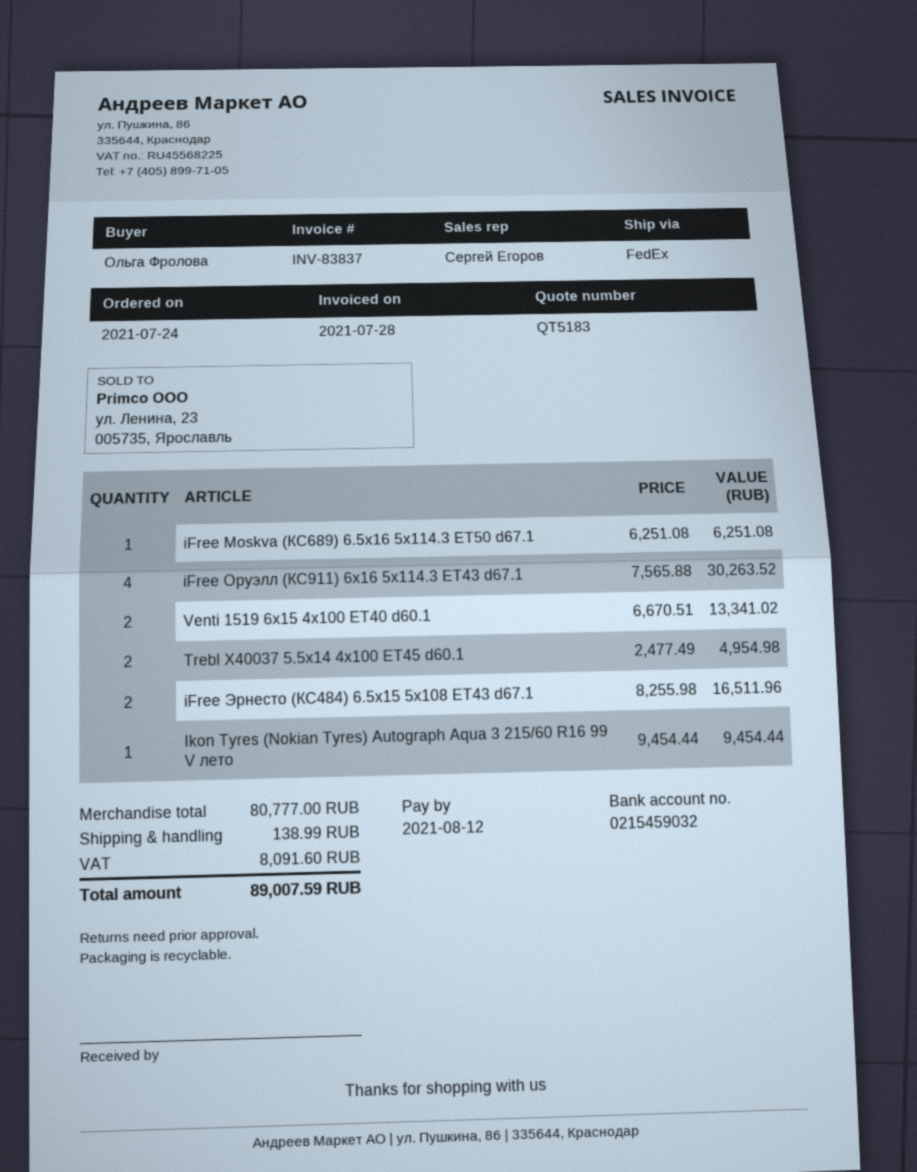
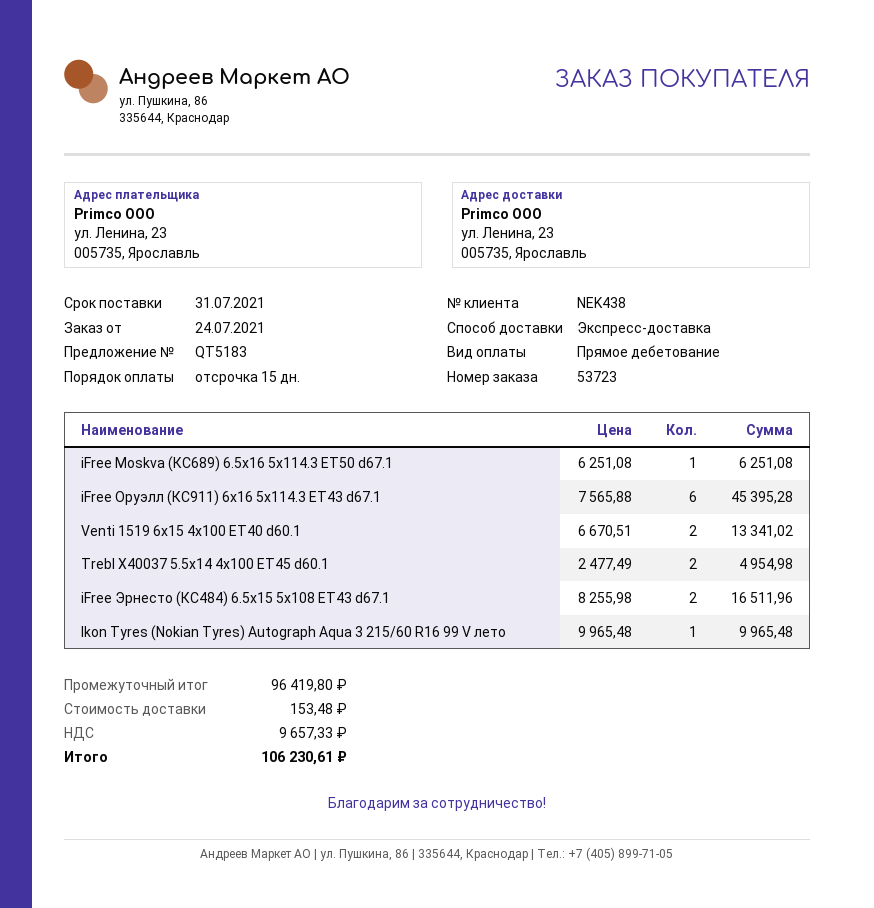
shipping method: FedEx -> express
iFree Оруэлл (КС911) 6x16 5x114.3 ET43 d67.1: 4 x 7565.88 = 30263.52 -> 6 x 7565.88 = 45395.28
Ikon Tyres (Nokian Tyres) Autograph Aqua 3 215/60 R16 99 V лето: 1 x 9454.44 = 9454.44 -> 1 x 9965.48 = 9965.48
subtotal: 80777.00 -> 96419.80
shipping: 138.99 -> 153.48
tax: 8091.60 -> 9657.33
total: 89007.59 -> 106230.61

